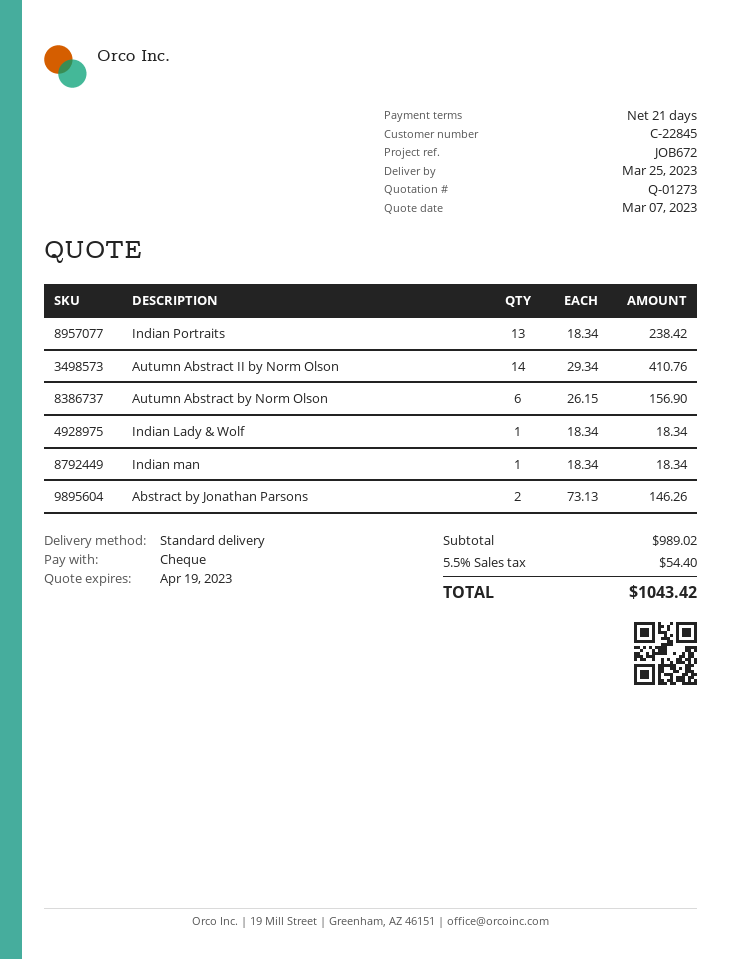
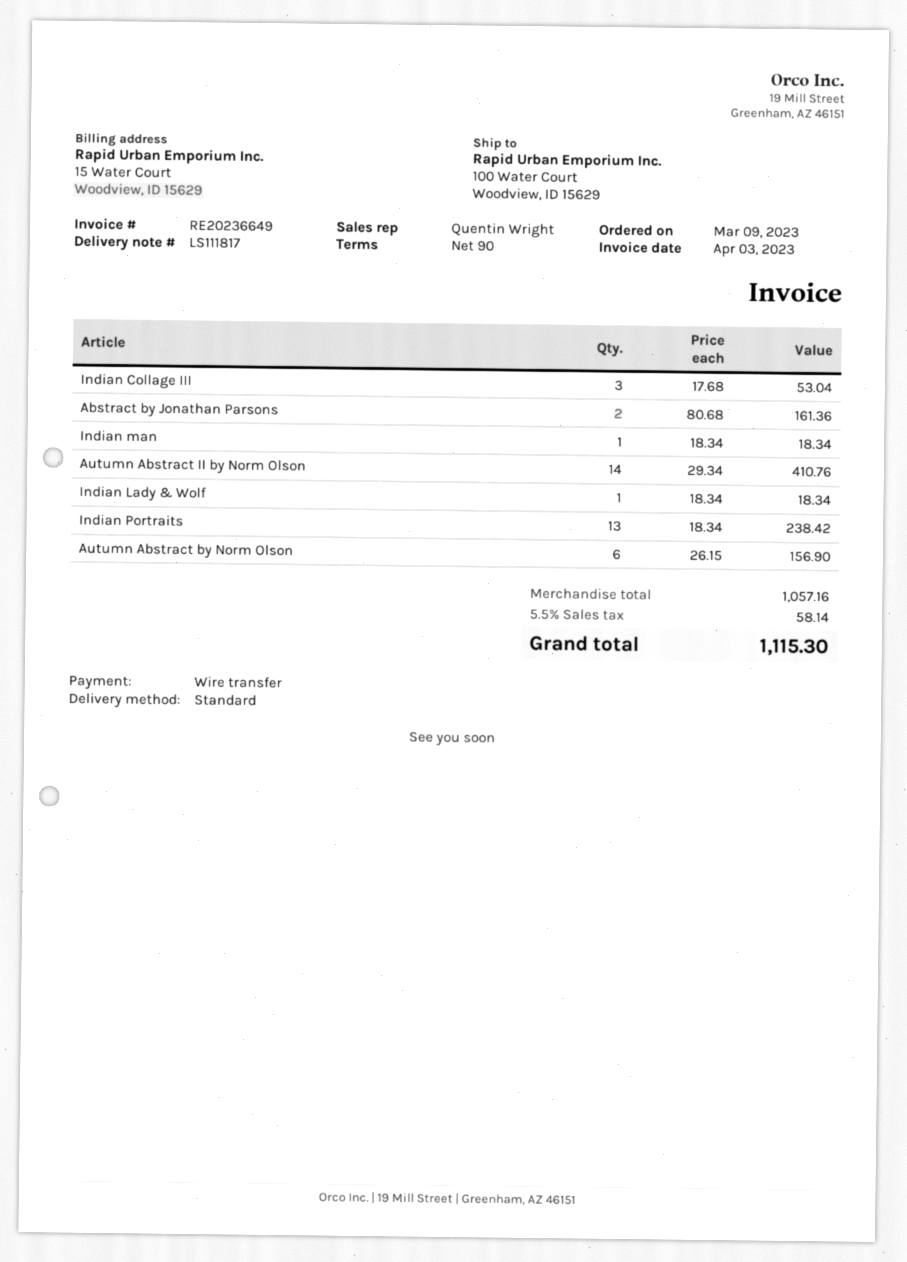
payment terms: 21 days -> 90 days
payment method: cheque -> bank transfer
Abstract by Jonathan Parsons: 2 x 73.13 = 146.26 -> 2 x 80.68 = 161.36
Indian Collage III: none -> 3 x 17.68 = 53.04
subtotal: 989.02 -> 1057.16
tax: 5.5% = 54.40 -> 5.5% = 58.14
total: 1043.42 -> 1115.30

